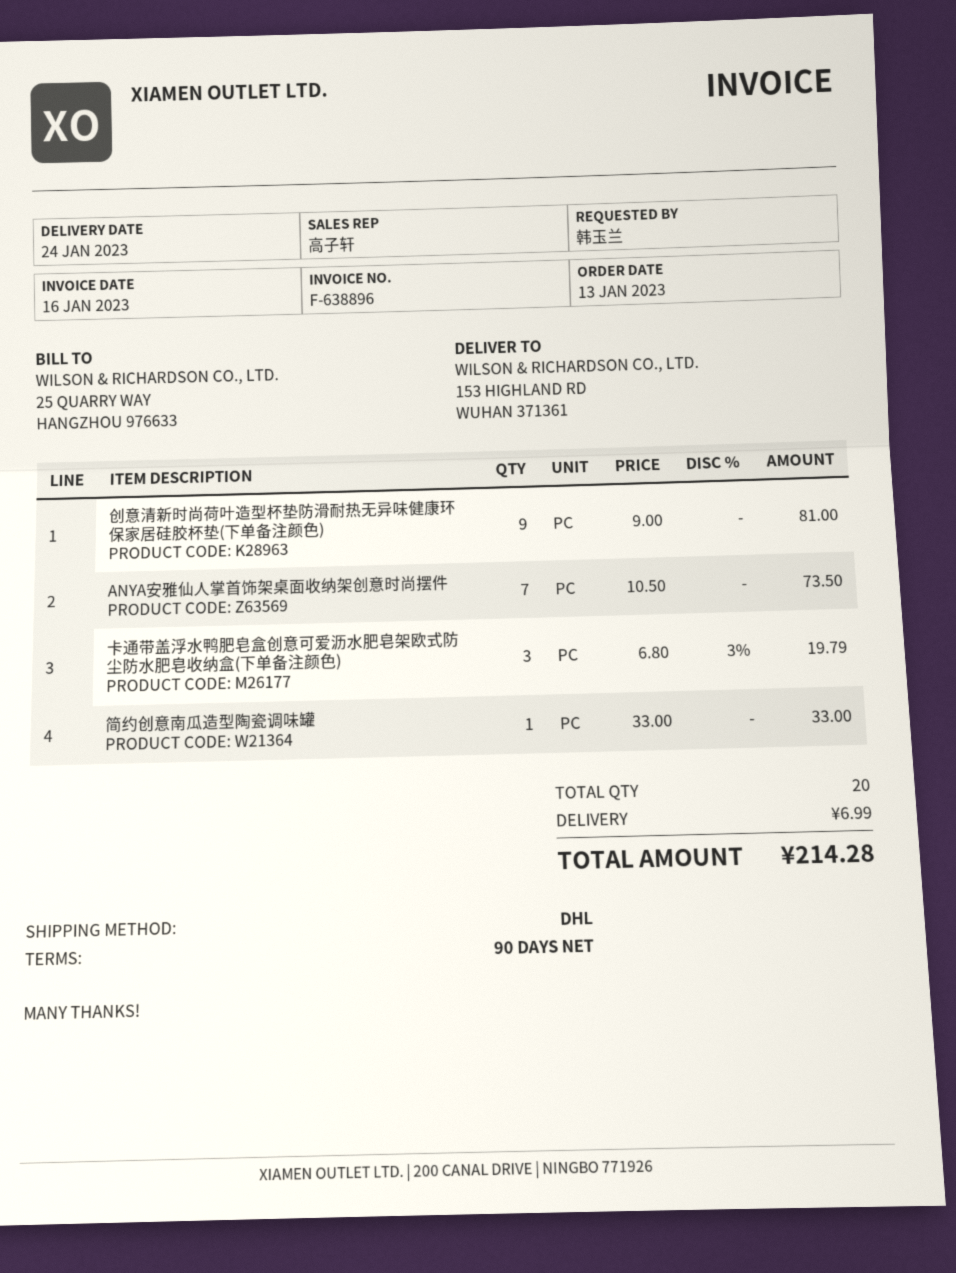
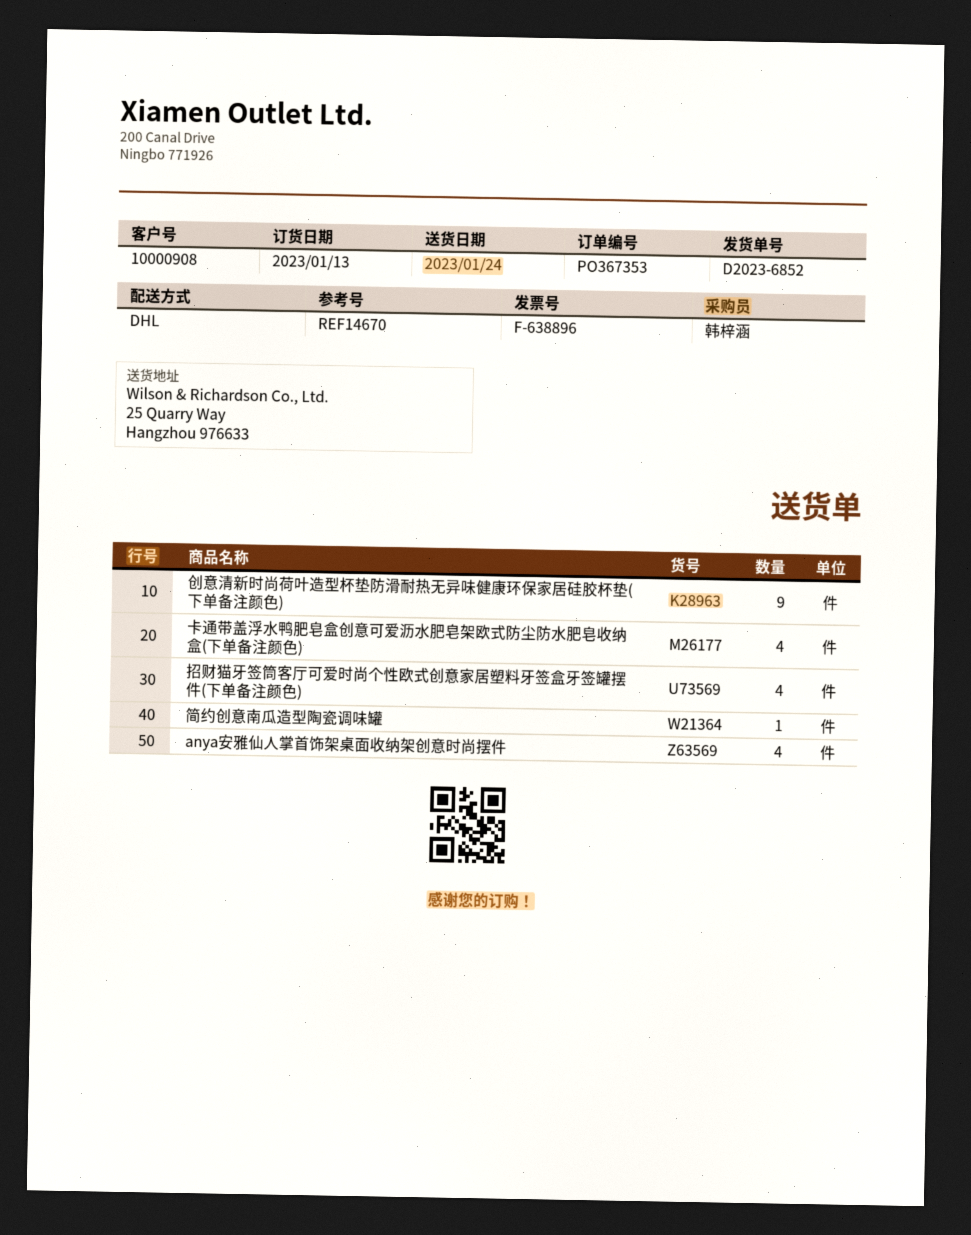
ordered by: 韩玉兰 -> 韩梓涵
ship to: 153 HIGHLAND RD, WUHAN 371361 -> 25 Quarry Way, Hangzhou 976633
ANYA安雅仙人掌首饰架桌面收纳架创意时尚摆件: 7 -> 4
卡通带盖浮水鸭肥皂盒创意可爱沥水肥皂架欧式防尘防水肥皂收纳盒(下单备注颜色): 3 -> 4
招财猫牙签筒客厅可爱时尚个性欧式创意家居塑料牙签盒牙签罐摆件(下单备注颜色): none -> 4

